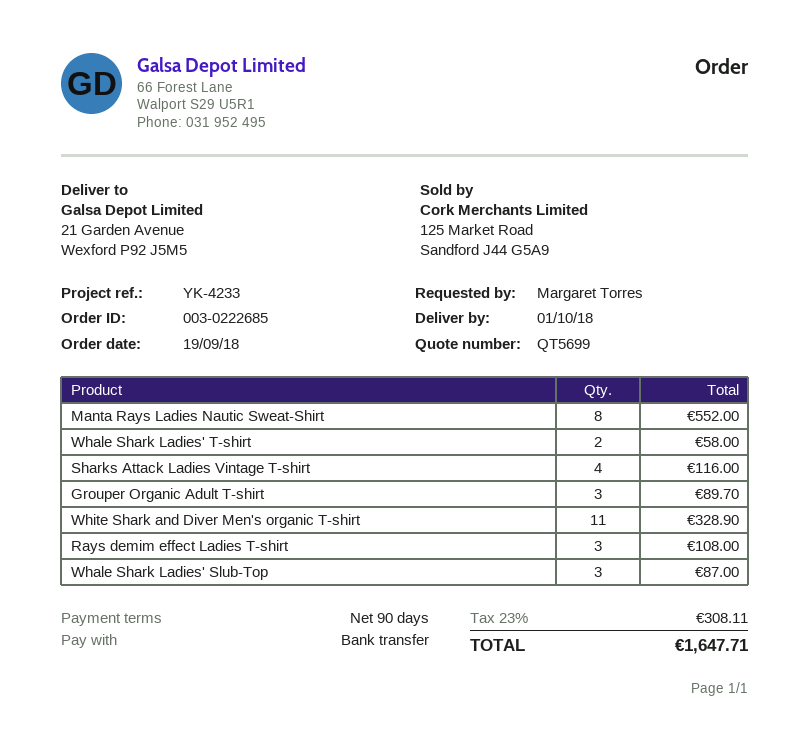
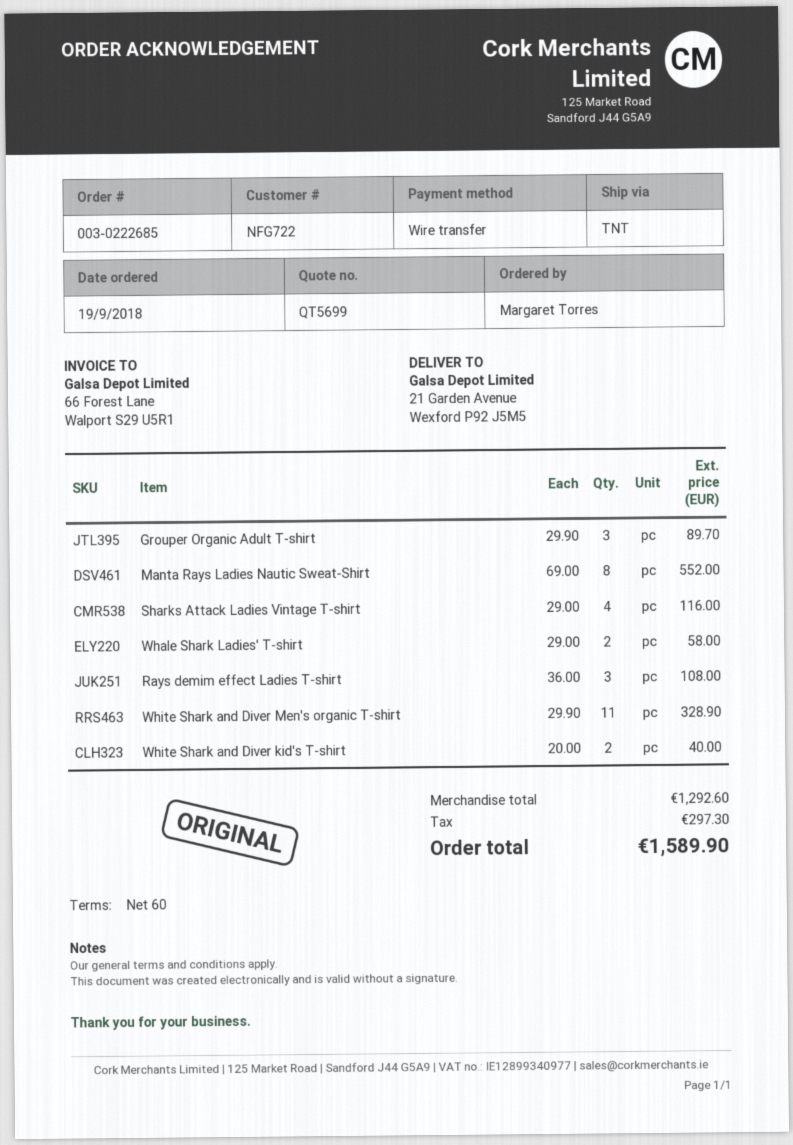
payment terms: 90 days -> 60 days
Whale Shark Ladies' Slub-Top: 3 for 87.00 -> none
White Shark and Diver kid's T-shirt: none -> 2 for 40.00
tax: 308.11 -> 297.30
total: 1647.71 -> 1589.90

